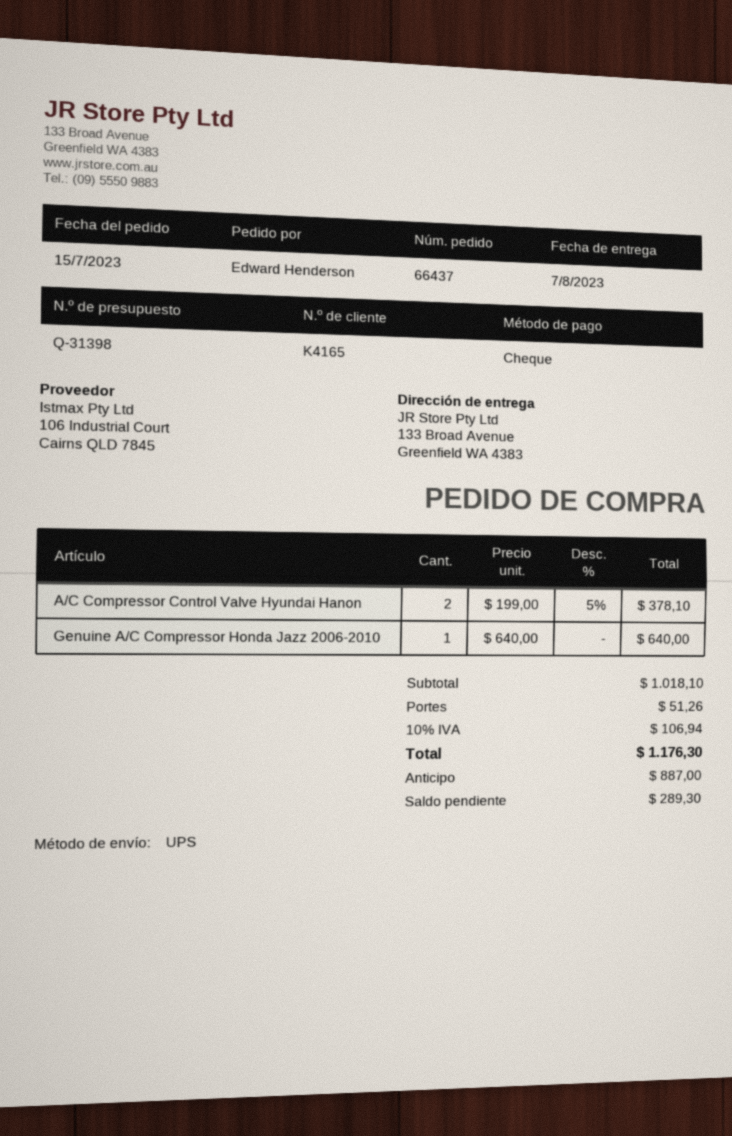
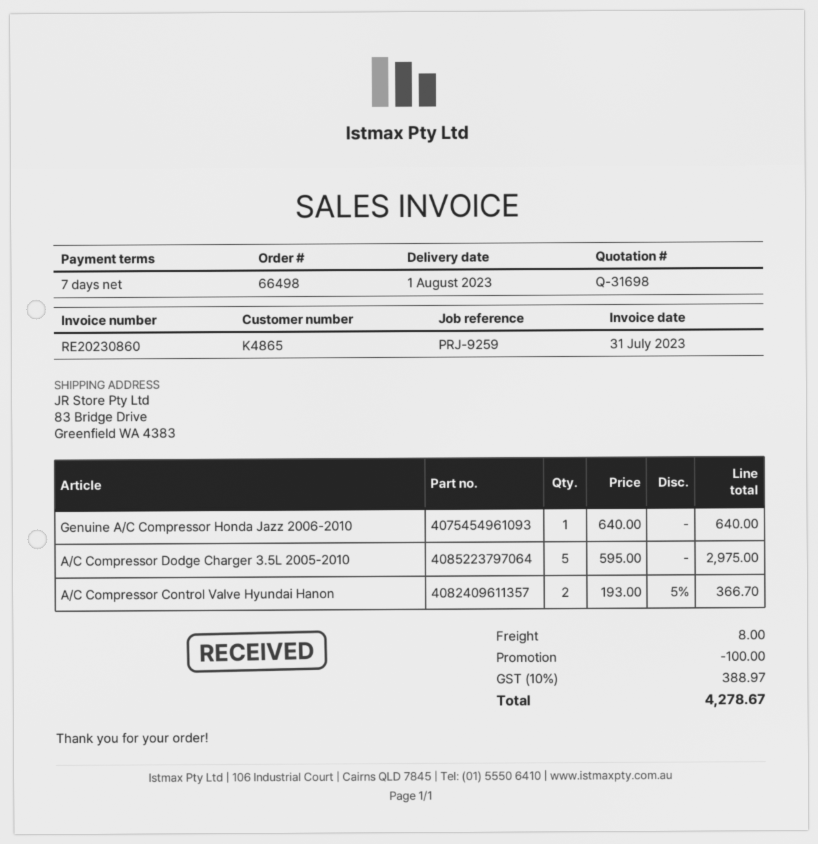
quote number: Q-31398 -> Q-31698
order number: 66437 -> 66498
delivery date: 2023-08-07 -> 2023-08-01
customer number: K4165 -> K4865
ship to: 133 Broad Avenue, Greenfield WA 4383 -> 83 Bridge Drive, Greenfield WA 4383
A/C Compressor Control Valve Hyundai Hanon: 2 x 199.00 - 5% = 378.10 -> 2 x 193.00 - 5% = 366.70
A/C Compressor Dodge Charger 3.5L 2005-2010: none -> 5 x 595.00 = 2975.00
discount: none -> 100.00
shipping: 51.26 -> 8.00
tax: 10% = 106.94 -> 10% = 388.97
total: 1176.30 -> 4278.67

